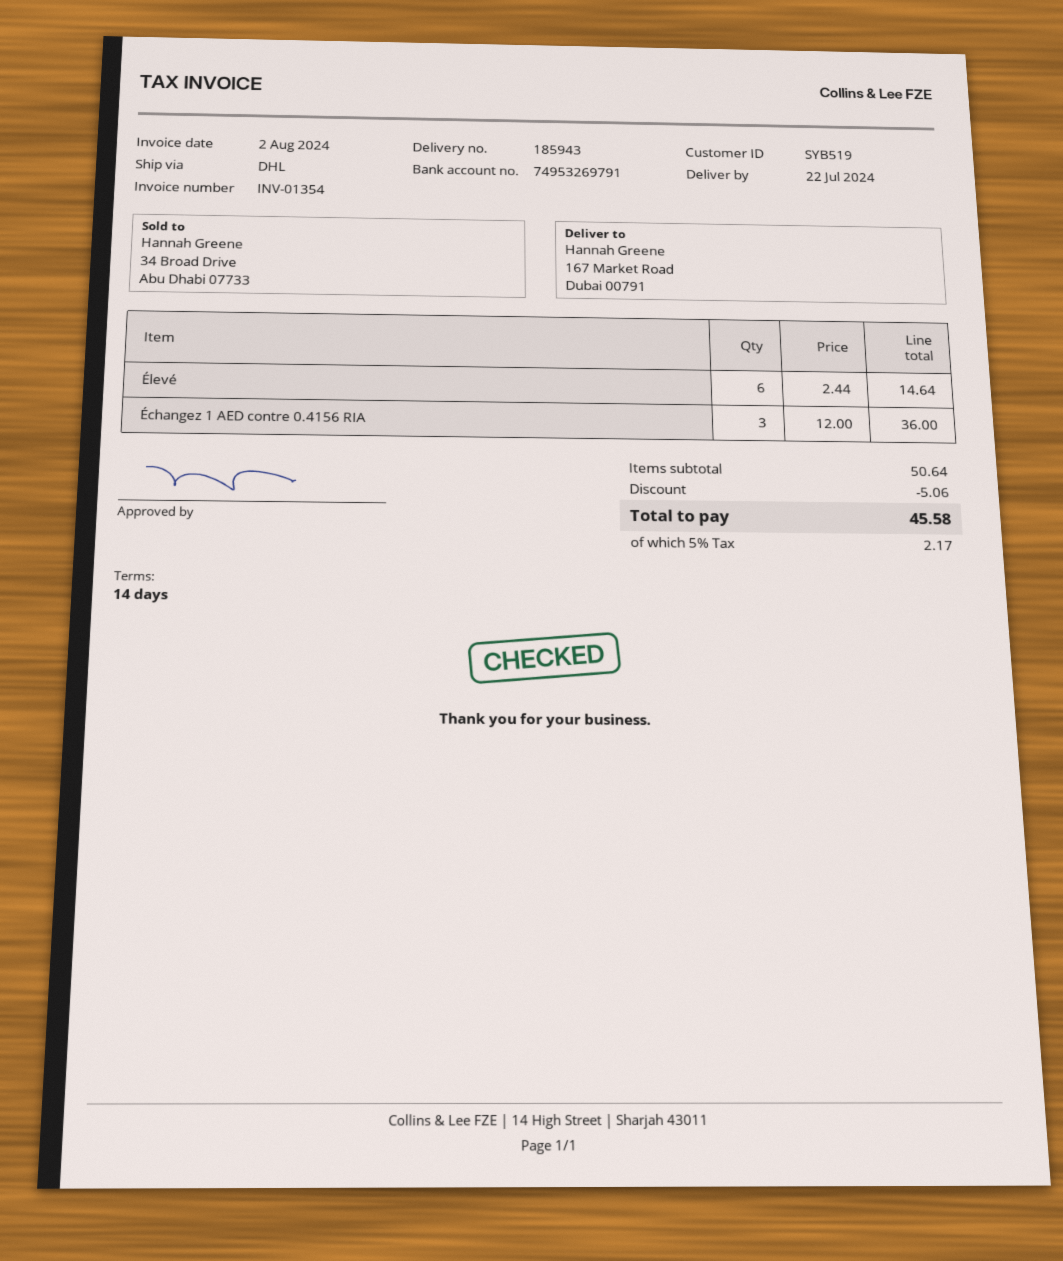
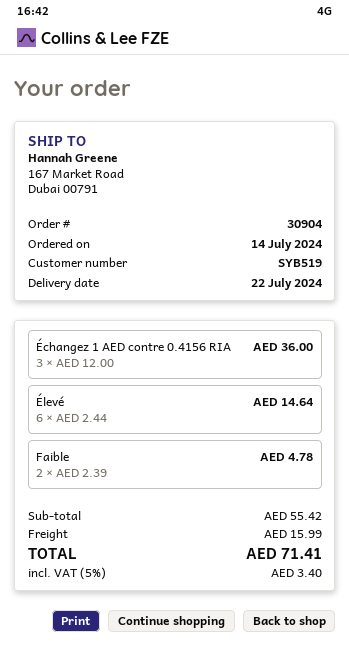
Faible: none -> 2 x 2.39 = 4.78
subtotal: 50.64 -> 55.42
discount: 5.06 -> none
shipping: none -> 15.99
tax: 5% = 2.17 -> 5% = 3.40
total: 45.58 -> 71.41

